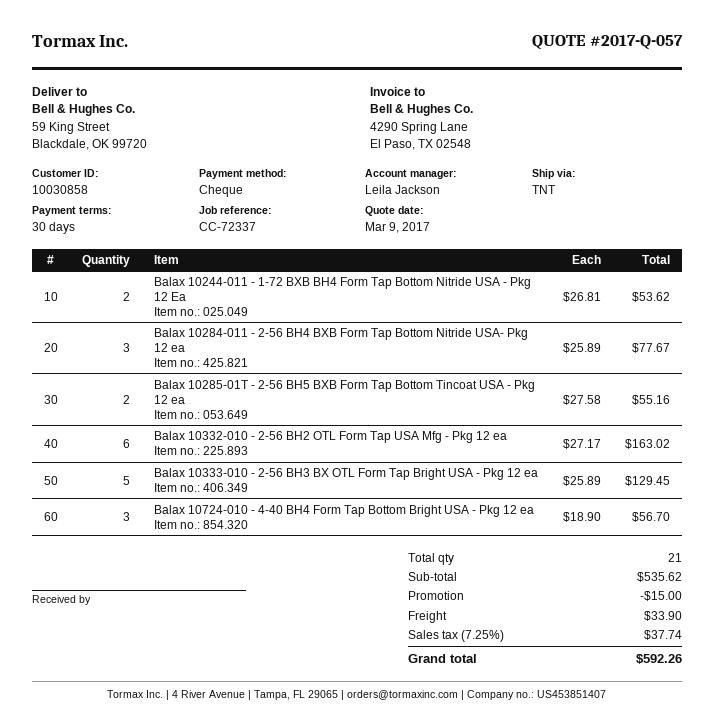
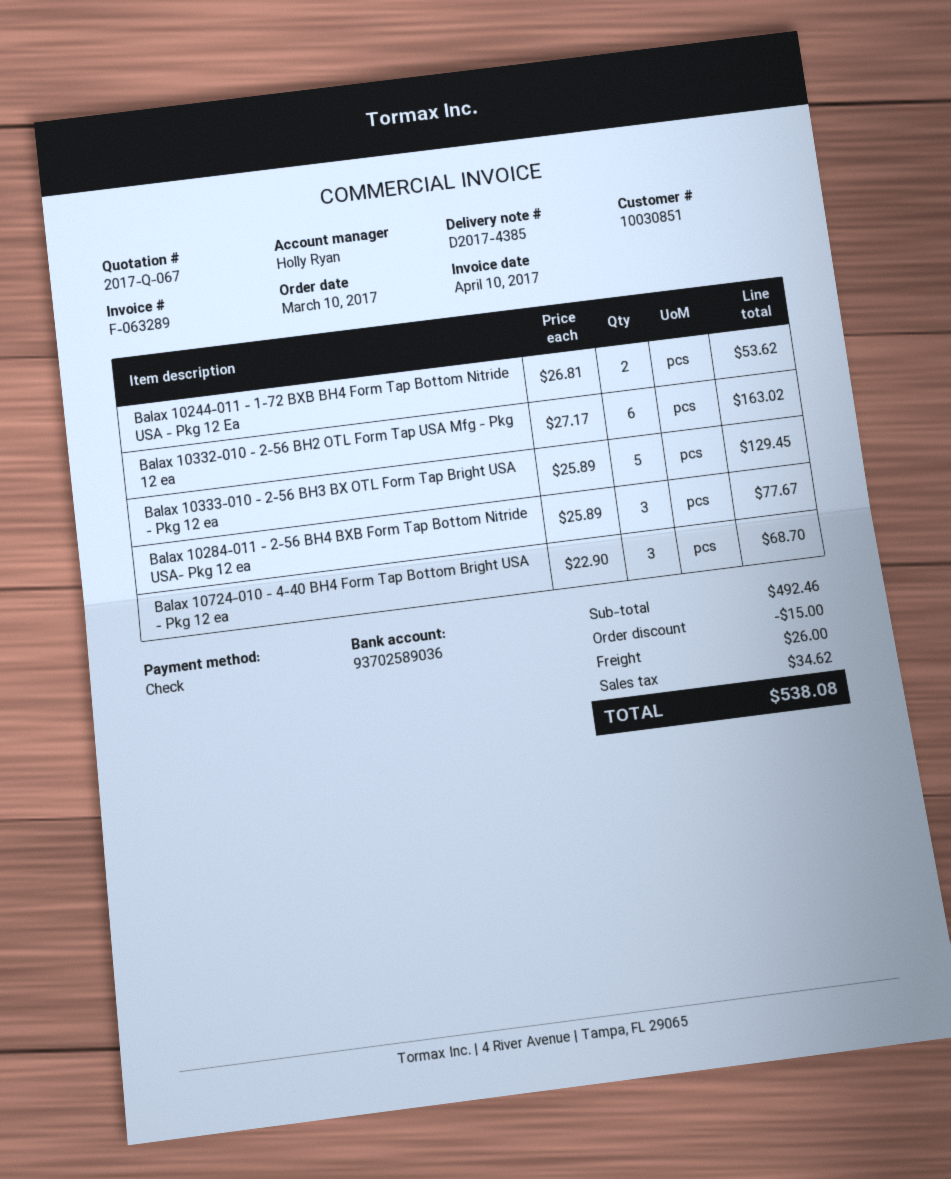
quote number: 2017-Q-057 -> 2017-Q-067
customer number: 10030858 -> 10030851
sales rep: Leila Jackson -> Holly Ryan
Balax 10285-01T - 2-56 BH5 BXB Form Tap Bottom Tincoat USA - Pkg 12 ea: 2 x 27.58 = 55.16 -> none
Balax 10724-010 - 4-40 BH4 Form Tap Bottom Bright USA - Pkg 12 ea: 3 x 18.90 = 56.70 -> 3 x 22.90 = 68.70
subtotal: 535.62 -> 492.46
shipping: 33.90 -> 26.00
tax: 37.74 -> 34.62
total: 592.26 -> 538.08

